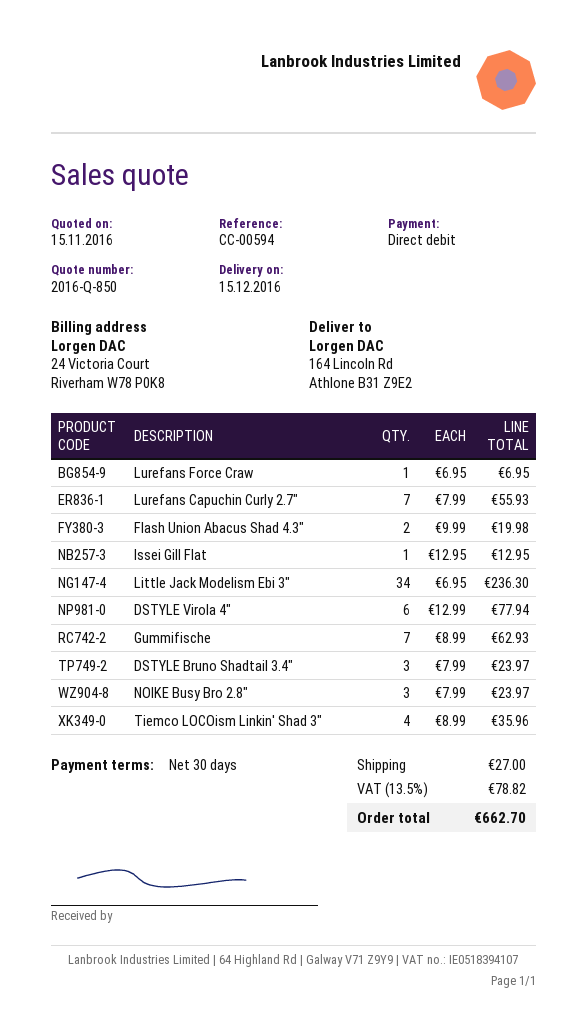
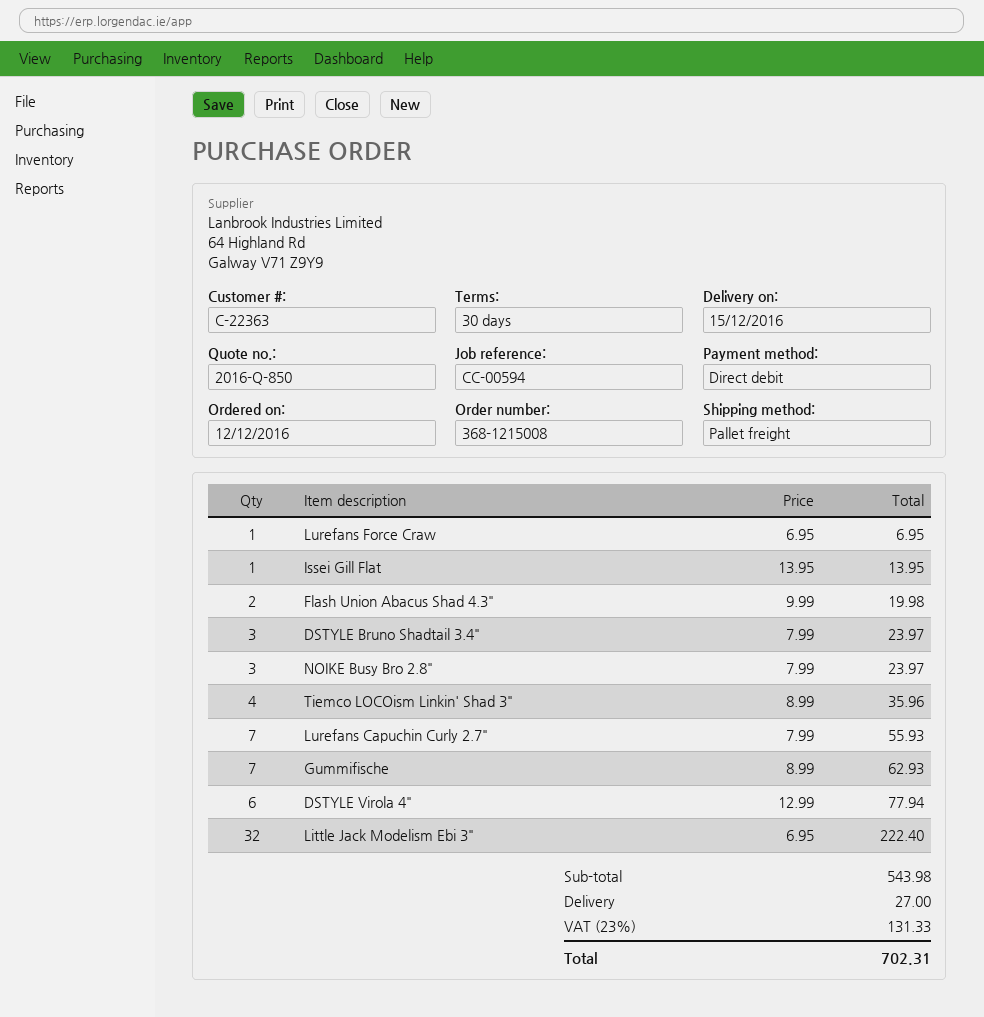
Issei Gill Flat: 1 x 12.95 = 12.95 -> 1 x 13.95 = 13.95
Little Jack Modelism Ebi 3": 34 x 6.95 = 236.30 -> 32 x 6.95 = 222.40
tax: 13.5% = 78.82 -> 23% = 131.33
total: 662.70 -> 702.31

